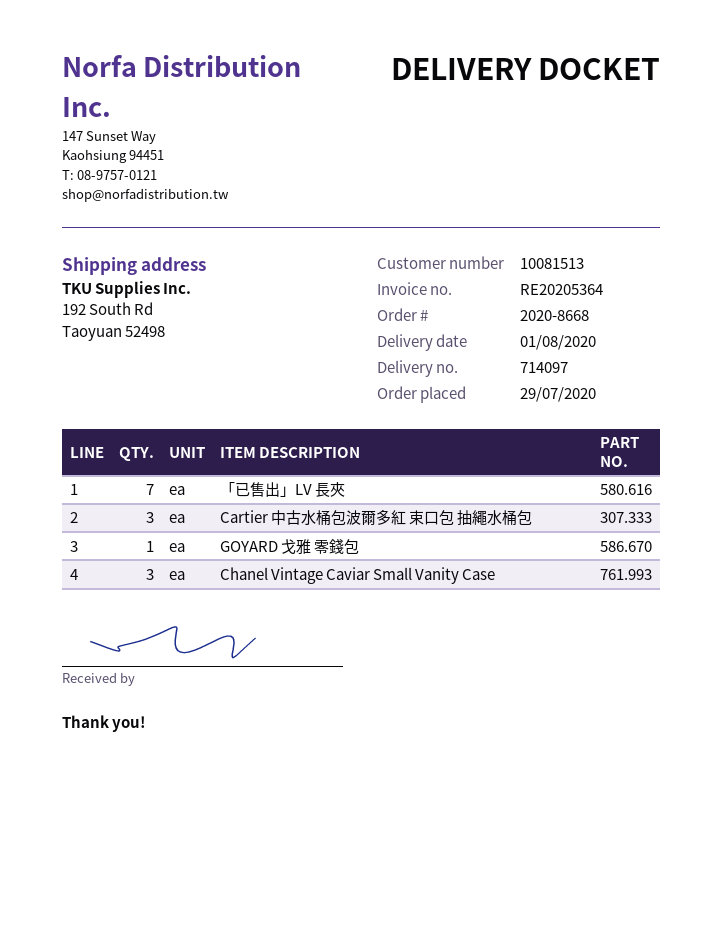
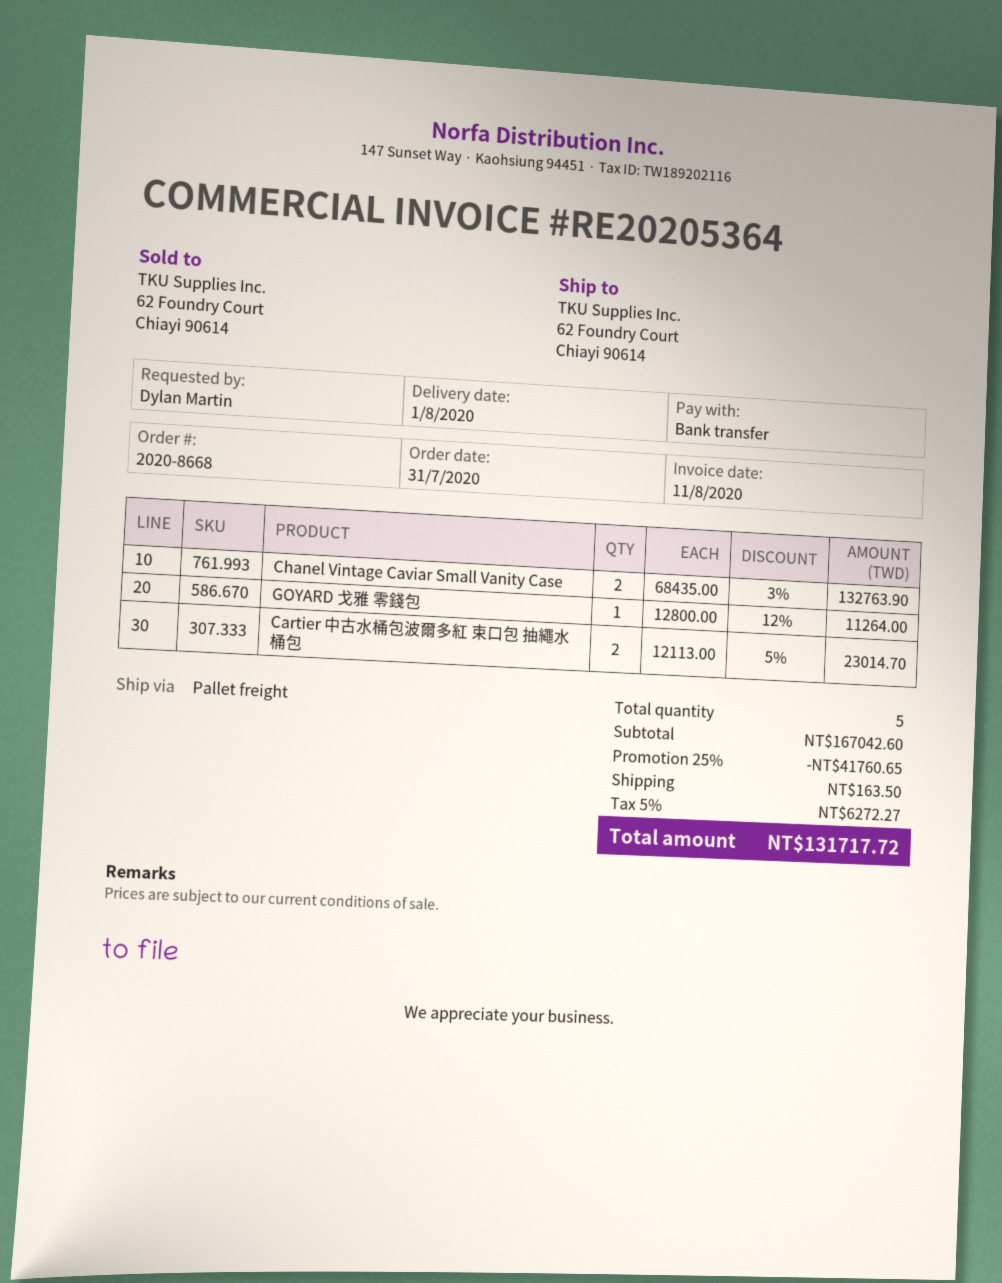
order date: 2020-07-29 -> 2020-07-31
ship to: 192 South Rd, Taoyuan 52498 -> 62 Foundry Court, Chiayi 90614
「已售出」LV 長夾: 7 -> none
Cartier 中古水桶包波爾多紅 束口包 抽繩水桶包: 3 -> 2
Chanel Vintage Caviar Small Vanity Case: 3 -> 2

